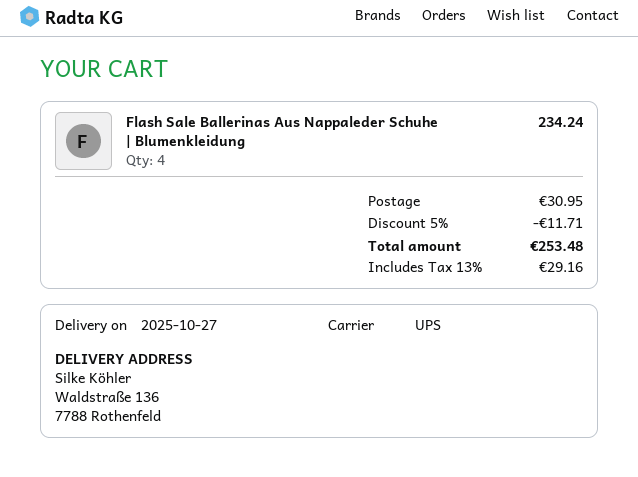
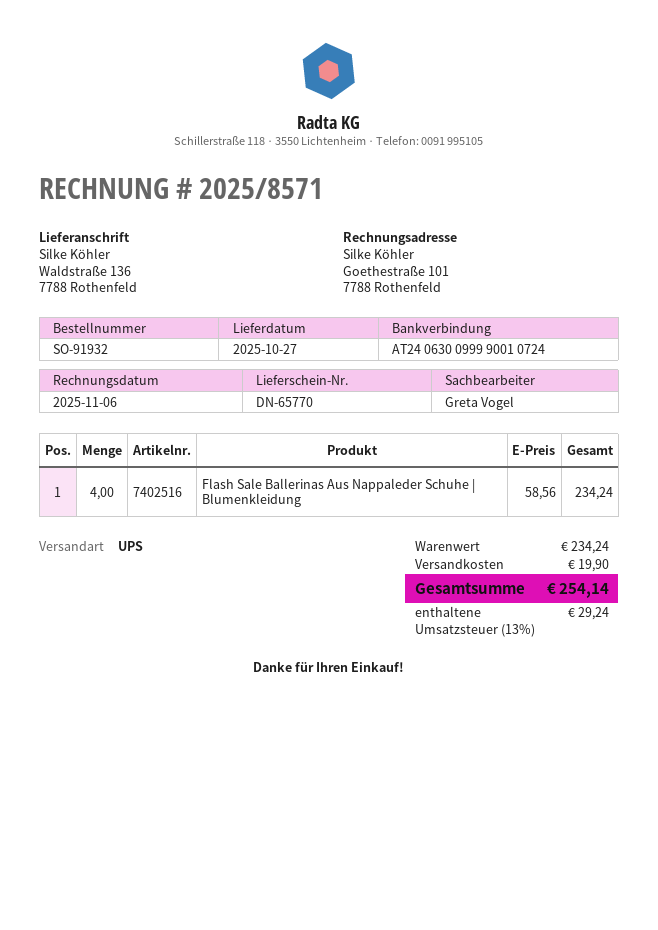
discount: 5% = 11.71 -> none
shipping: 30.95 -> 19.90
tax: 13% = 29.16 -> 13% = 29.24
total: 253.48 -> 254.14

